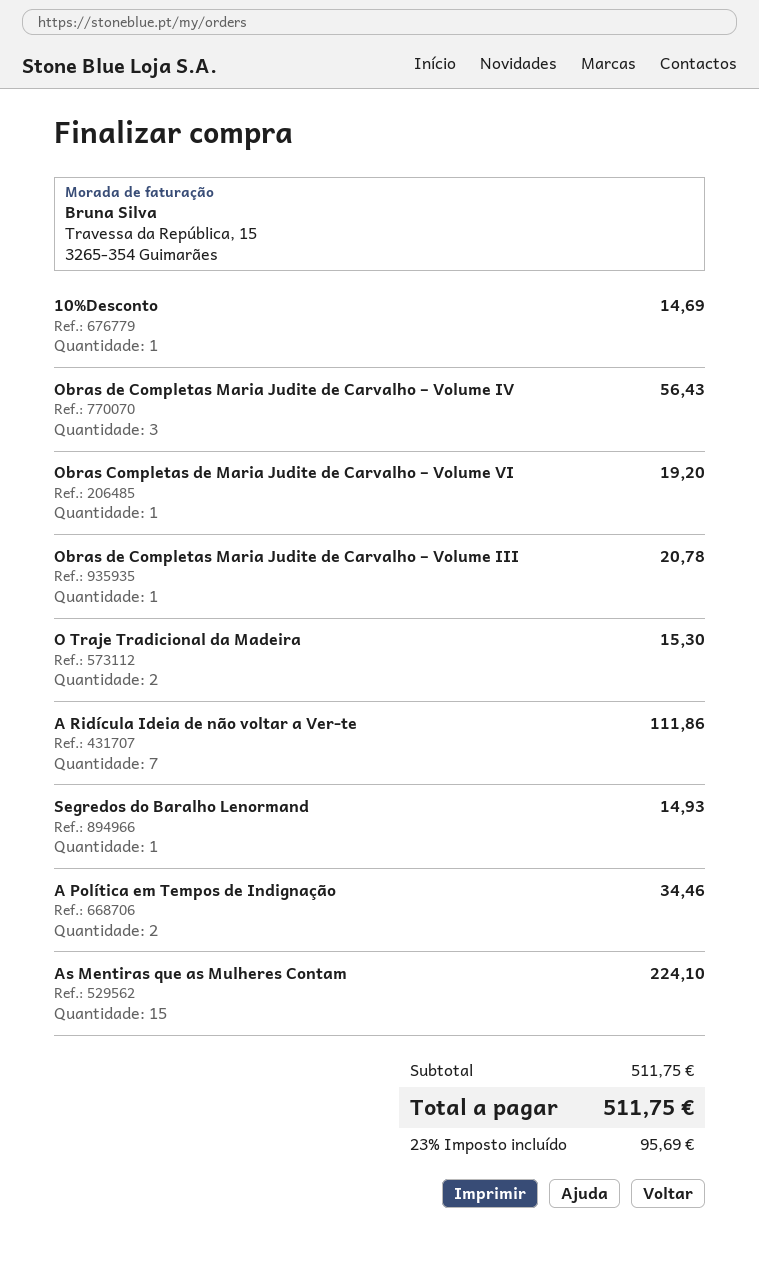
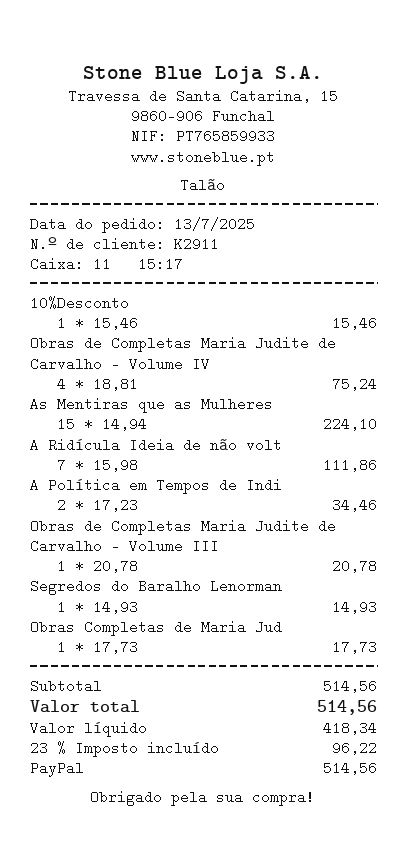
10%Desconto: 1 for 14.69 -> 1 for 15.46
Obras de Completas Maria Judite de Carvalho – Volume IV: 3 for 56.43 -> 4 for 75.24
Obras Completas de Maria Judite de Carvalho – Volume VI: 1 for 19.20 -> 1 for 17.73
O Traje Tradicional da Madeira: 2 for 15.30 -> none
subtotal: 511.75 -> 514.56
tax: 23% = 95.69 -> 23% = 96.22
total: 511.75 -> 514.56

